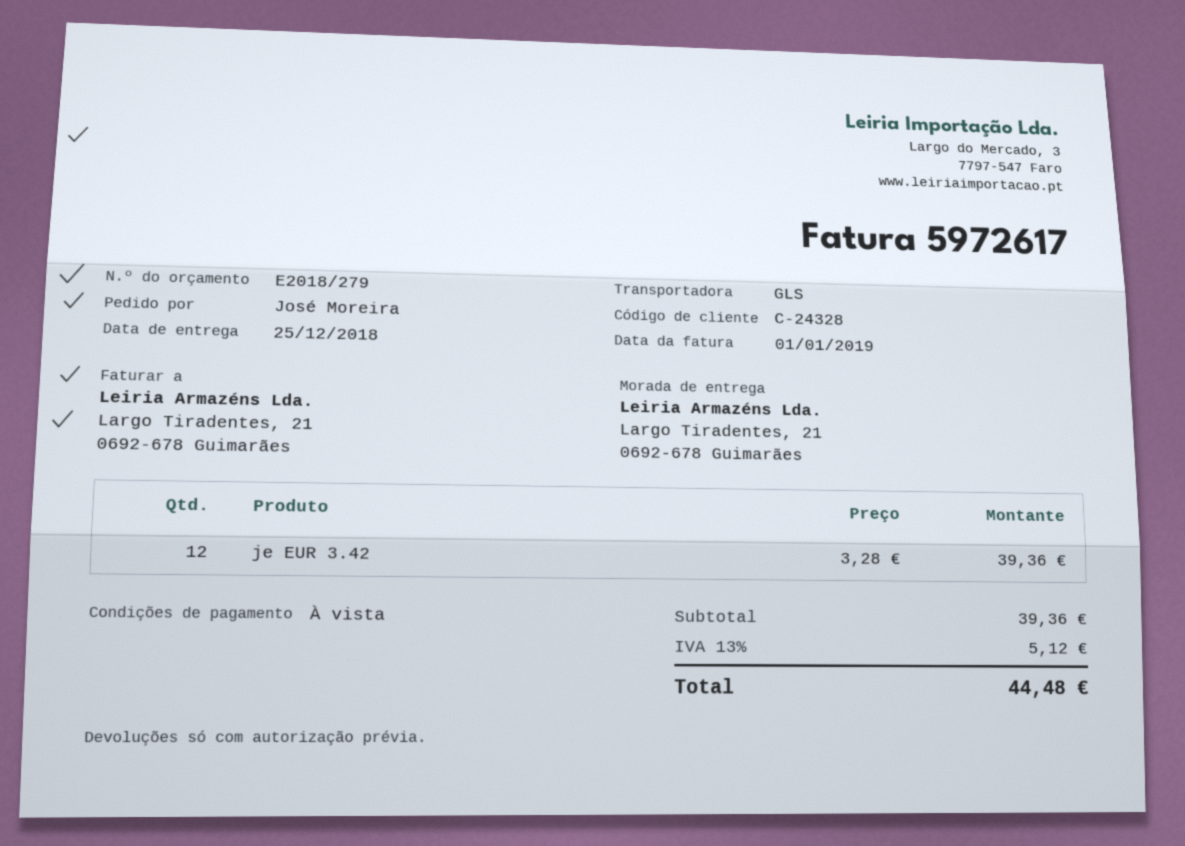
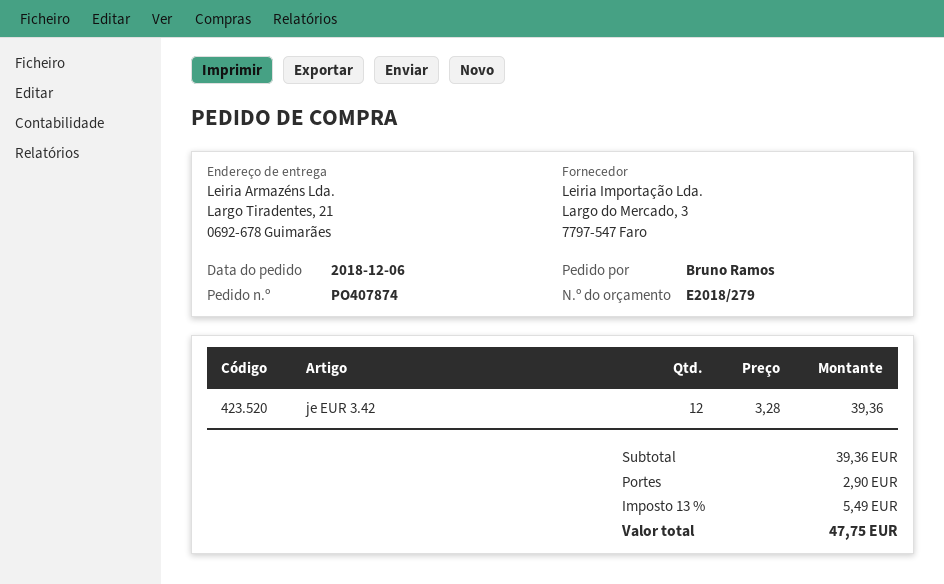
ordered by: José Moreira -> Bruno Ramos
shipping: none -> 2.90
tax: 13% = 5.12 -> 13% = 5.49
total: 44.48 -> 47.75

